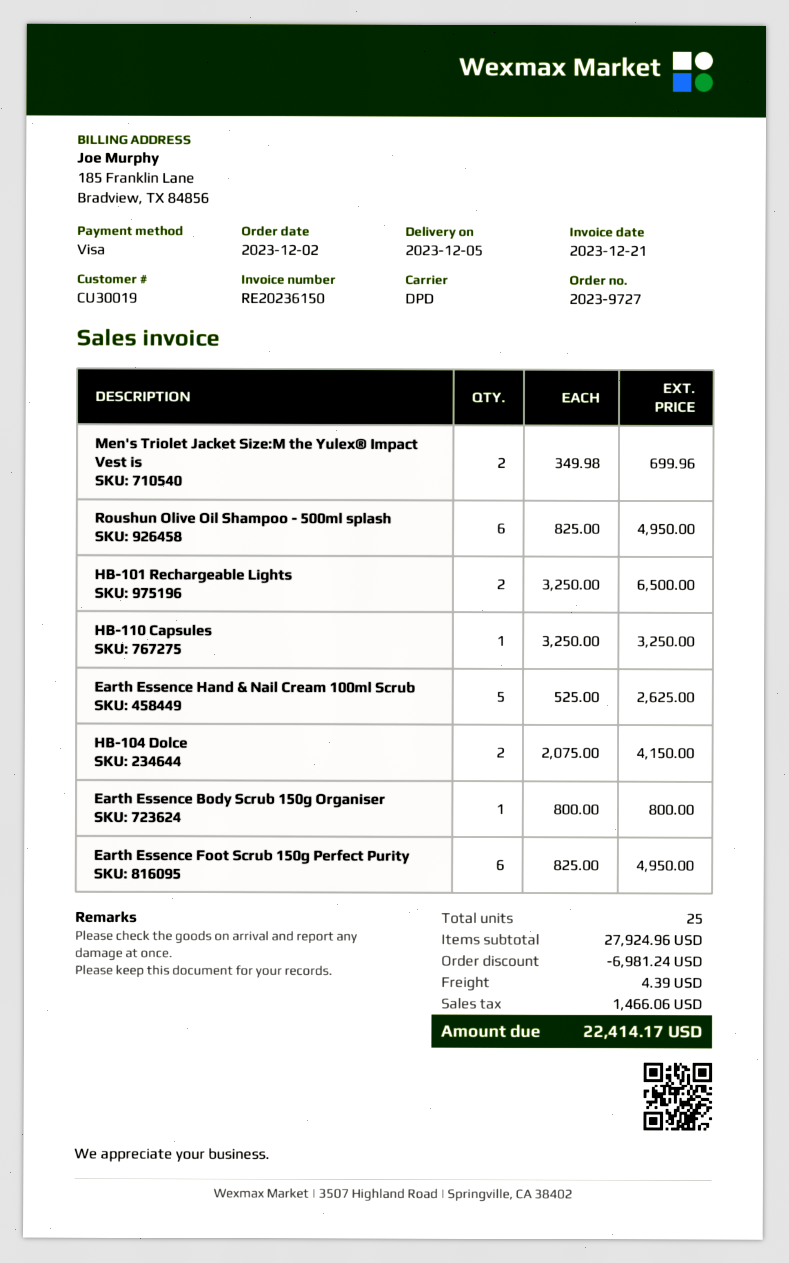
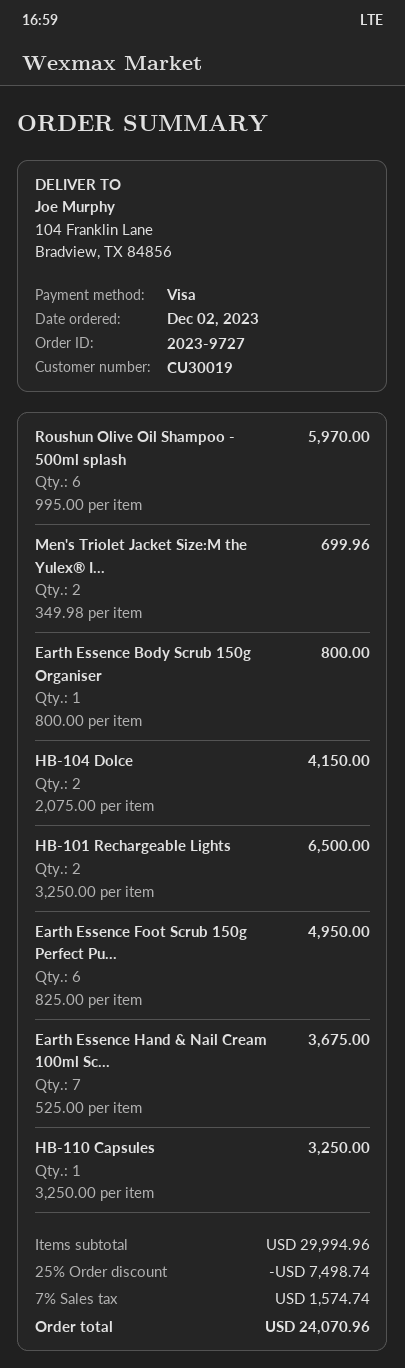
Roushun Olive Oil Shampoo - 500ml splash: 6 x 825.00 = 4950.00 -> 6 x 995.00 = 5970.00
Earth Essence Hand & Nail Cream 100ml Scrub: 5 x 525.00 = 2625.00 -> 7 x 525.00 = 3675.00
subtotal: 27924.96 -> 29994.96
discount: 6981.24 -> 7498.74
shipping: 4.39 -> none
tax: 1466.06 -> 1574.74
total: 22414.17 -> 24070.96

